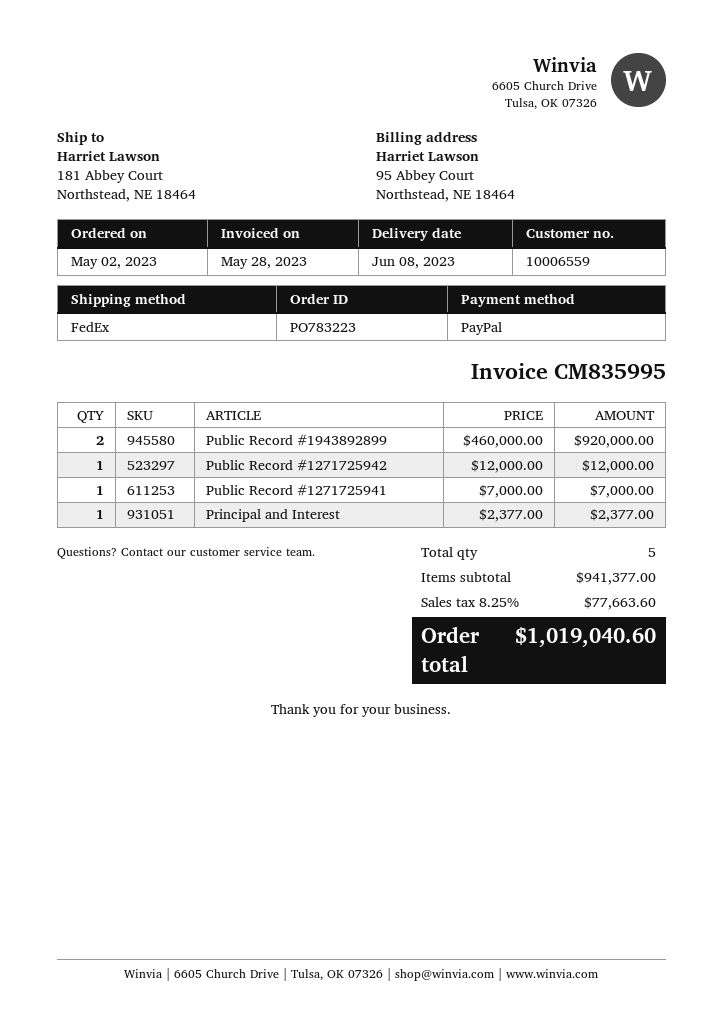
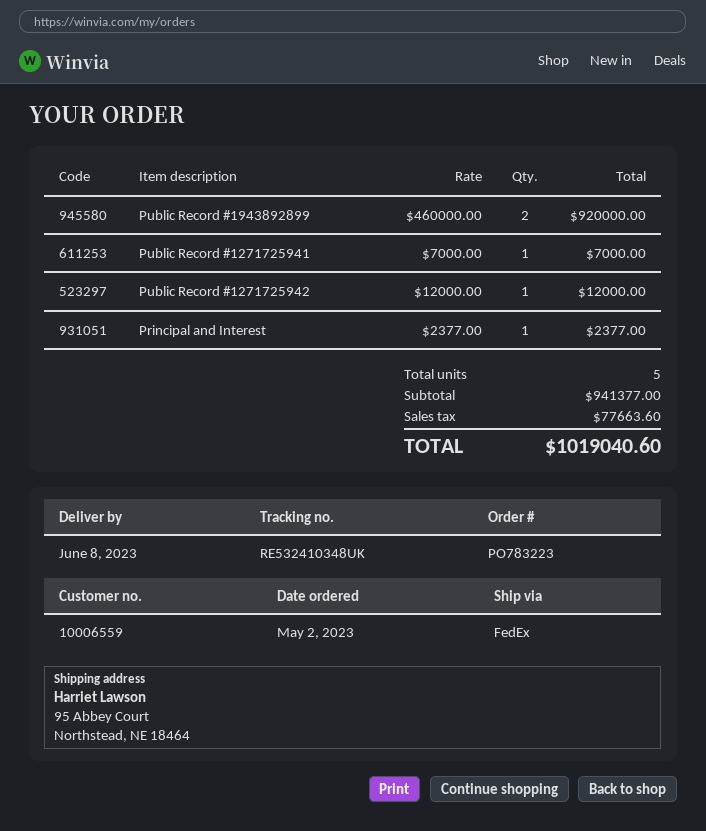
ship to: 181 Abbey Court, Northstead, NE 18464 -> 95 Abbey Court, Northstead, NE 18464

